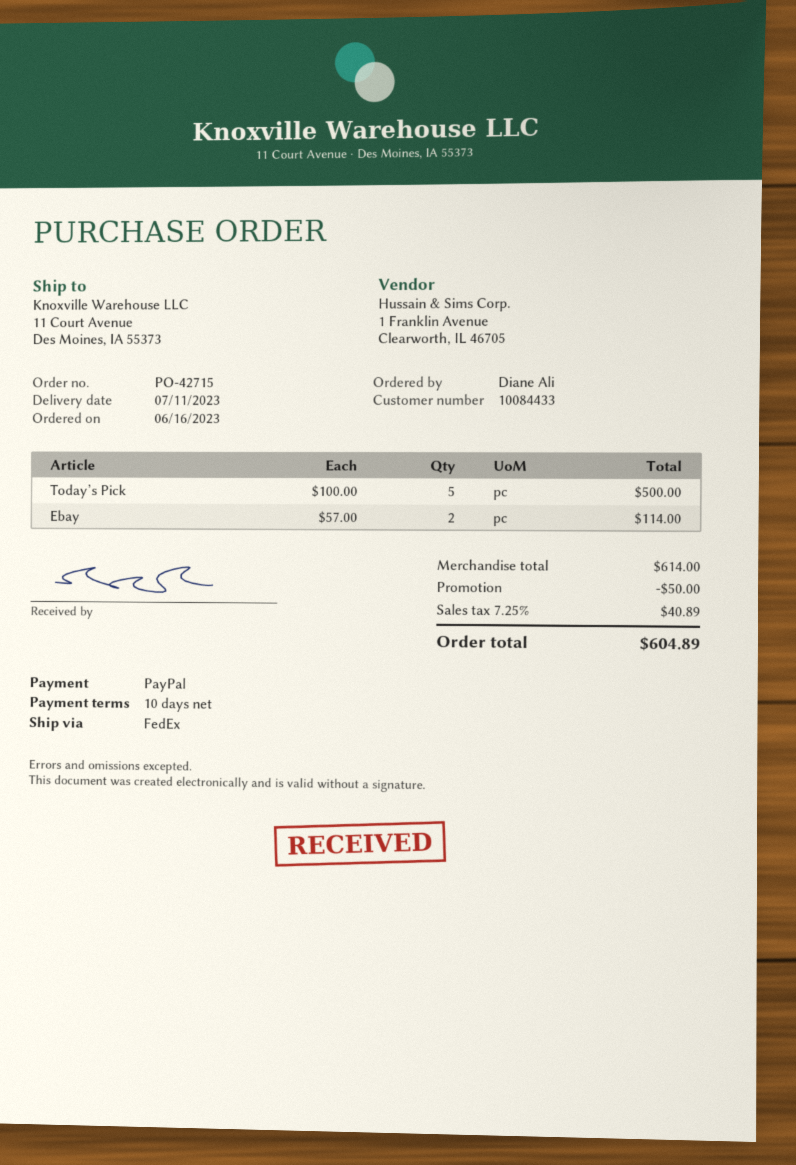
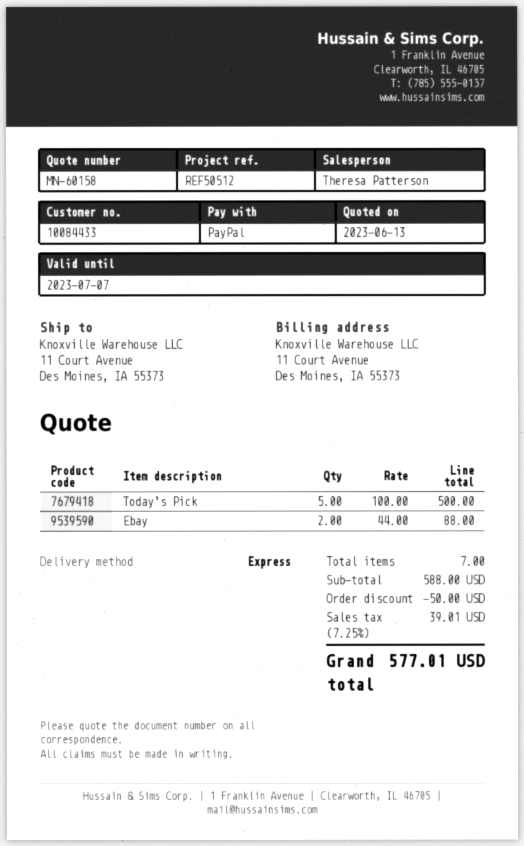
shipping method: FedEx -> express
Ebay: 2 x 57.00 = 114.00 -> 2 x 44.00 = 88.00
subtotal: 614.00 -> 588.00
tax: 7.25% = 40.89 -> 7.25% = 39.01
total: 604.89 -> 577.01

